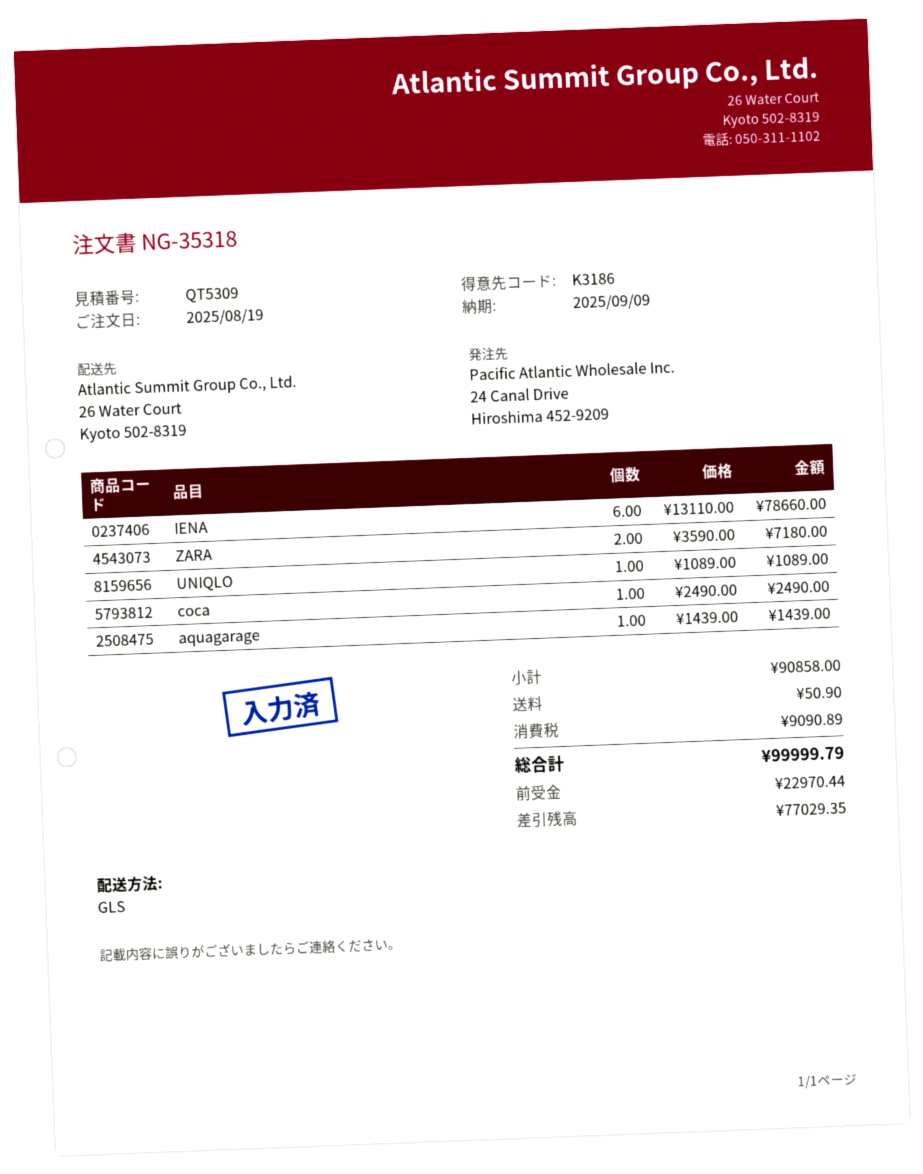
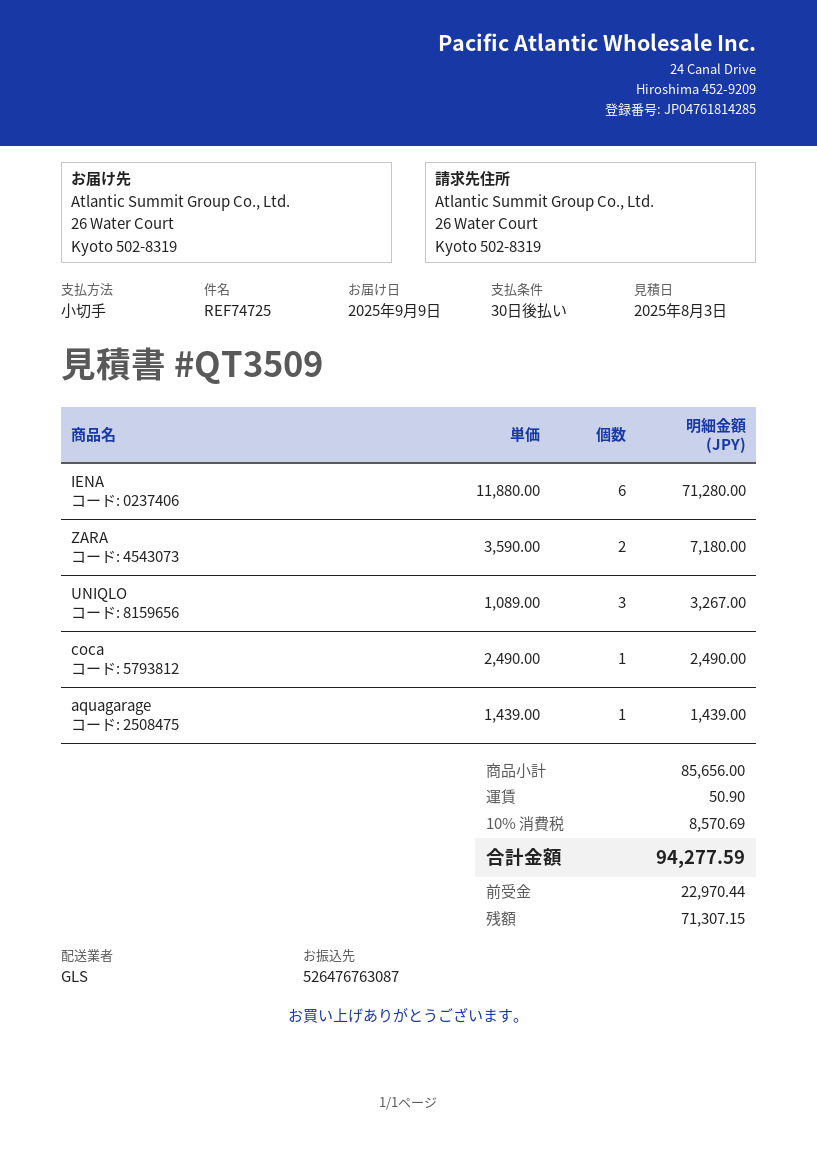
quote number: QT5309 -> QT3509
IENA: 6 x 13110.00 = 78660.00 -> 6 x 11880.00 = 71280.00
UNIQLO: 1 x 1089.00 = 1089.00 -> 3 x 1089.00 = 3267.00
subtotal: 90858.00 -> 85656.00
tax: 9090.89 -> 8570.69
total: 99999.79 -> 94277.59
balance: 77029.35 -> 71307.15

